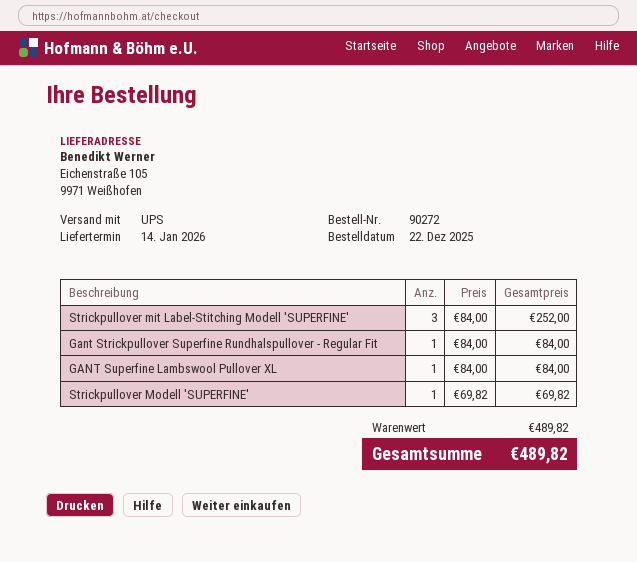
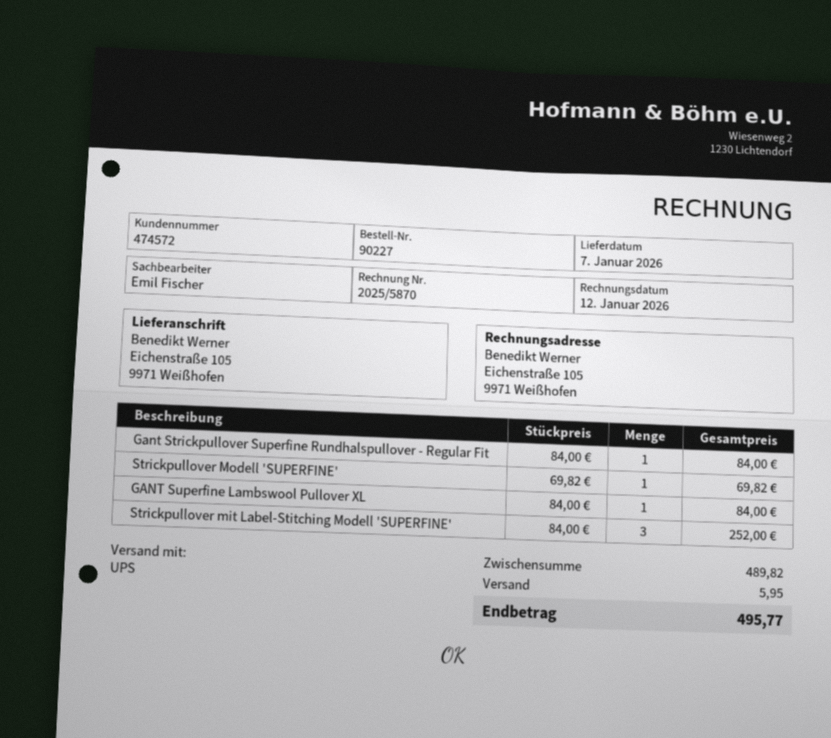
order number: 90272 -> 90227
delivery date: 2026-01-14 -> 2026-01-07
shipping: none -> 5.95
total: 489.82 -> 495.77

